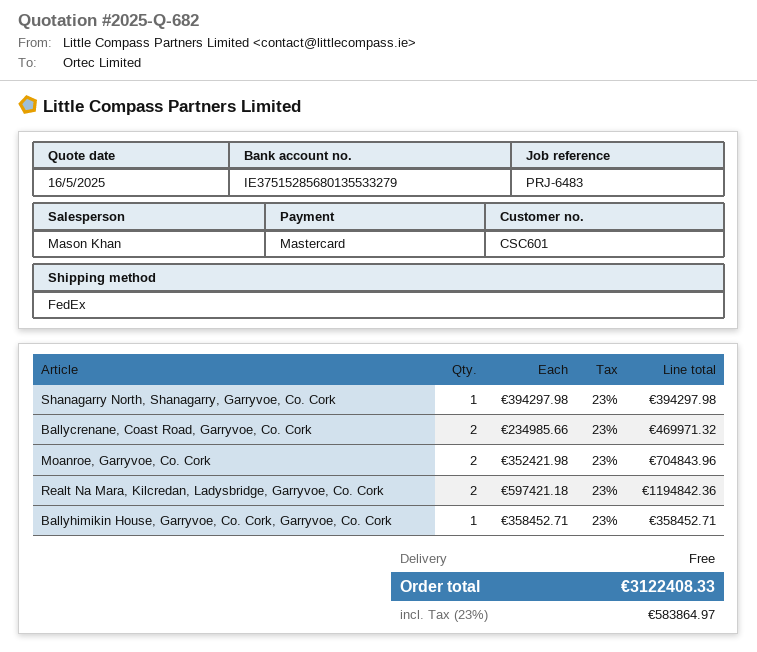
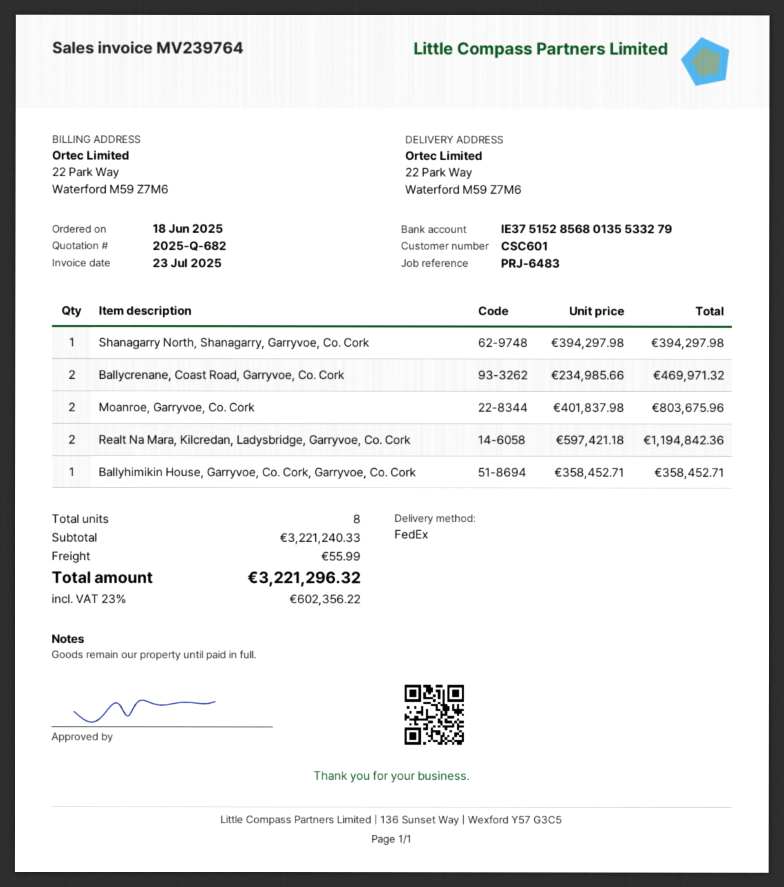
Moanroe, Garryvoe, Co. Cork: 2 x 352421.98 = 704843.96 -> 2 x 401837.98 = 803675.96
shipping: 0.00 -> 55.99
tax: 23% = 583864.97 -> 23% = 602356.22
total: 3122408.33 -> 3221296.32

